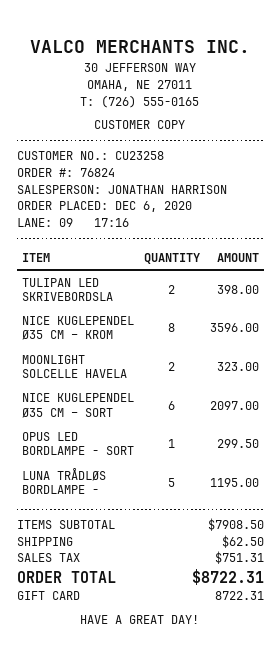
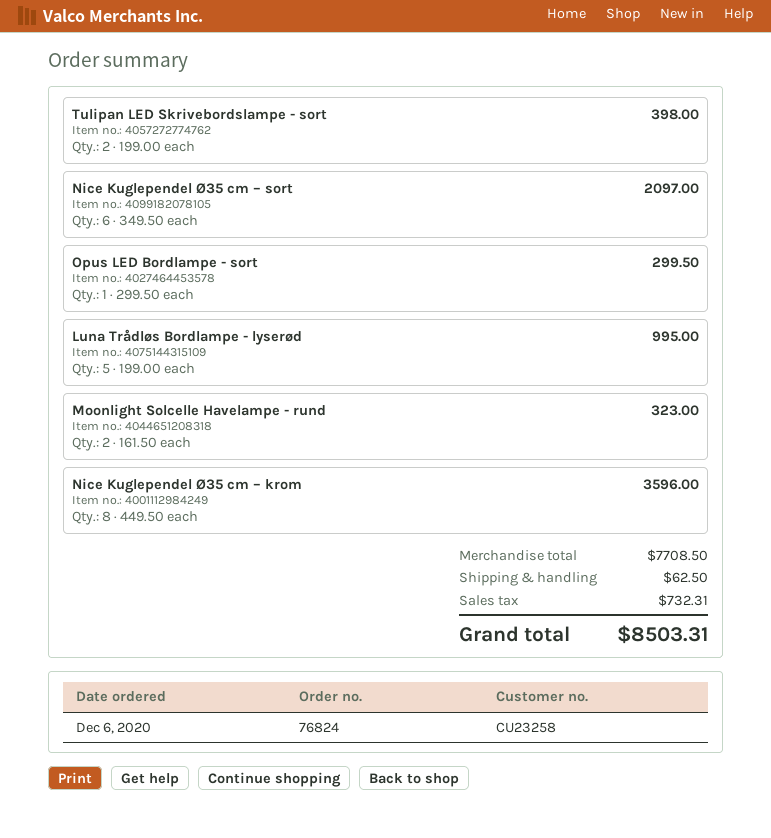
LUNA TRÅDLØS BORDLAMPE -: 5 for 1195.00 -> 5 for 995.00
subtotal: 7908.50 -> 7708.50
tax: 751.31 -> 732.31
total: 8722.31 -> 8503.31

